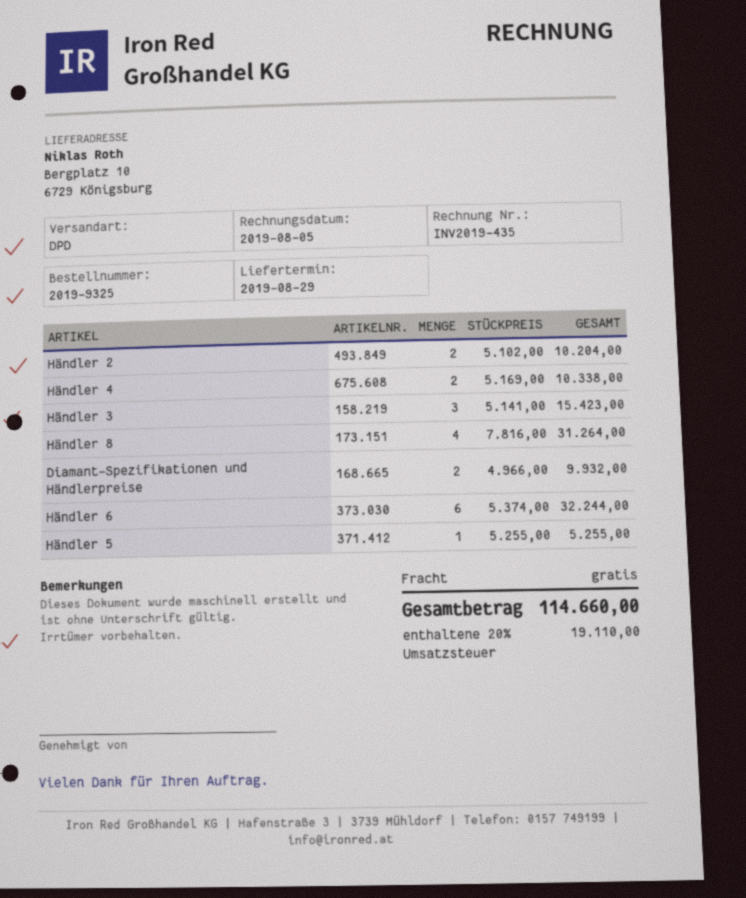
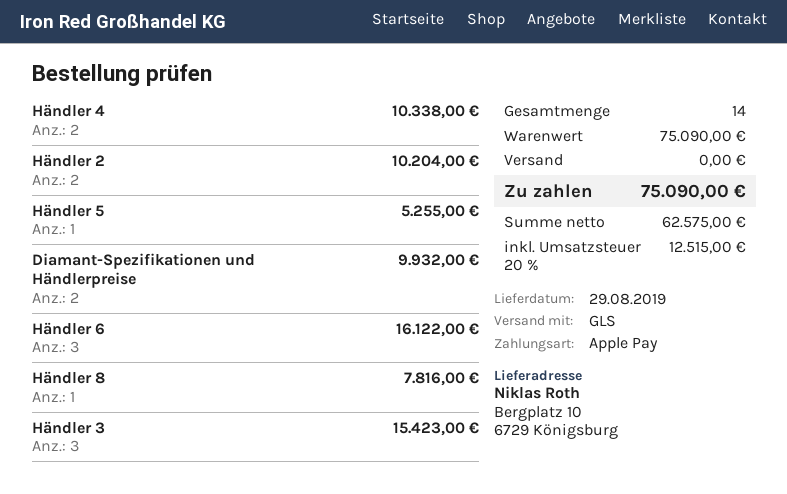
shipping method: DPD -> GLS
Händler 8: 4 for 31264.00 -> 1 for 7816.00
Händler 6: 6 for 32244.00 -> 3 for 16122.00
tax: 20% = 19110.00 -> 20% = 12515.00
total: 114660.00 -> 75090.00

